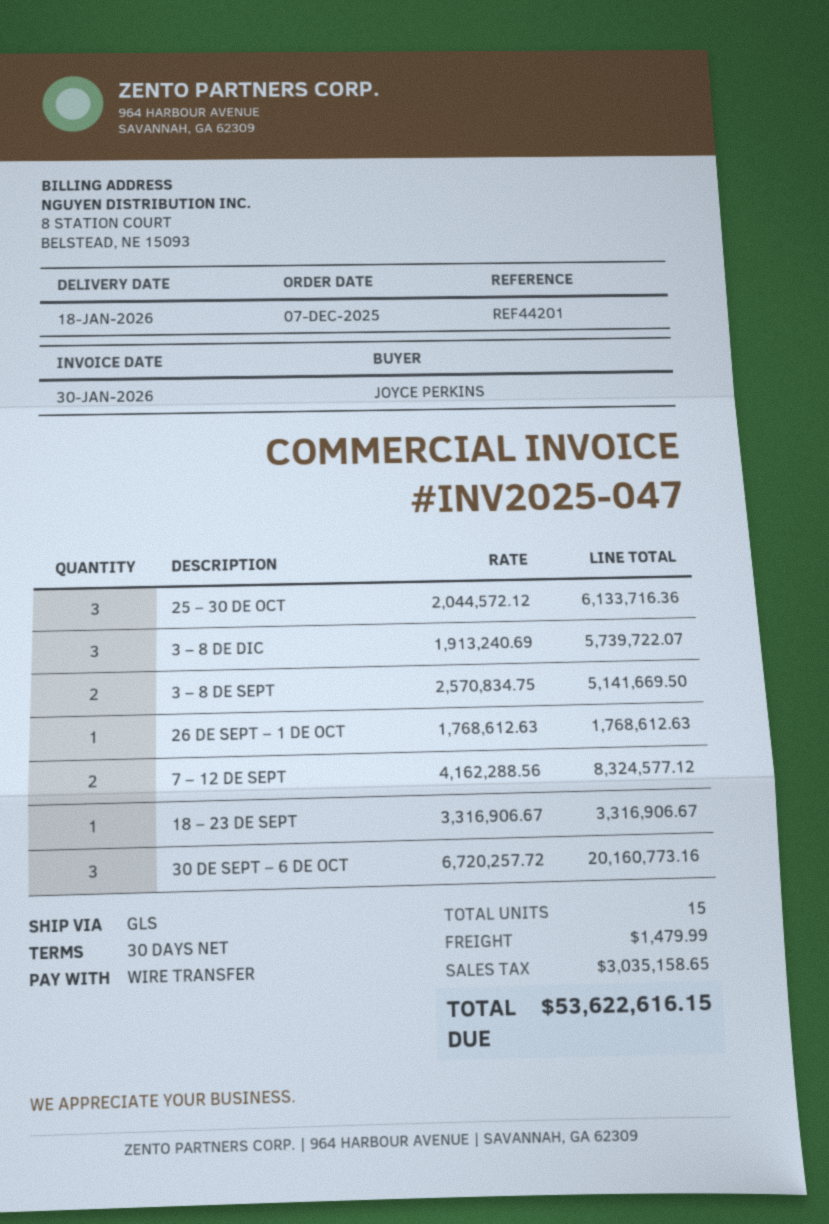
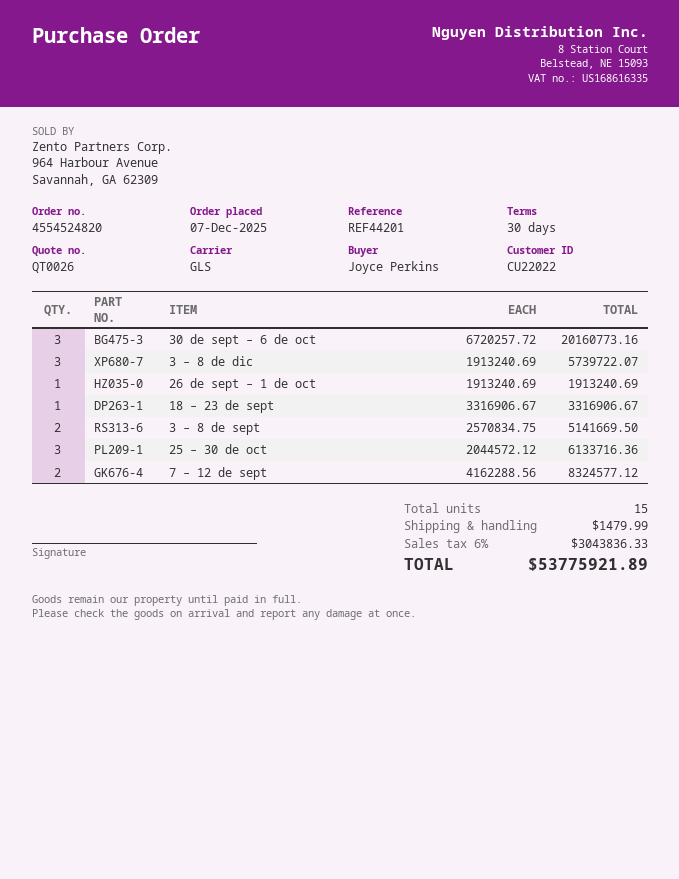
26 DE SEPT – 1 DE OCT: 1 x 1768612.63 = 1768612.63 -> 1 x 1913240.69 = 1913240.69
tax: 3035158.65 -> 3043836.33
total: 53622616.15 -> 53775921.89

